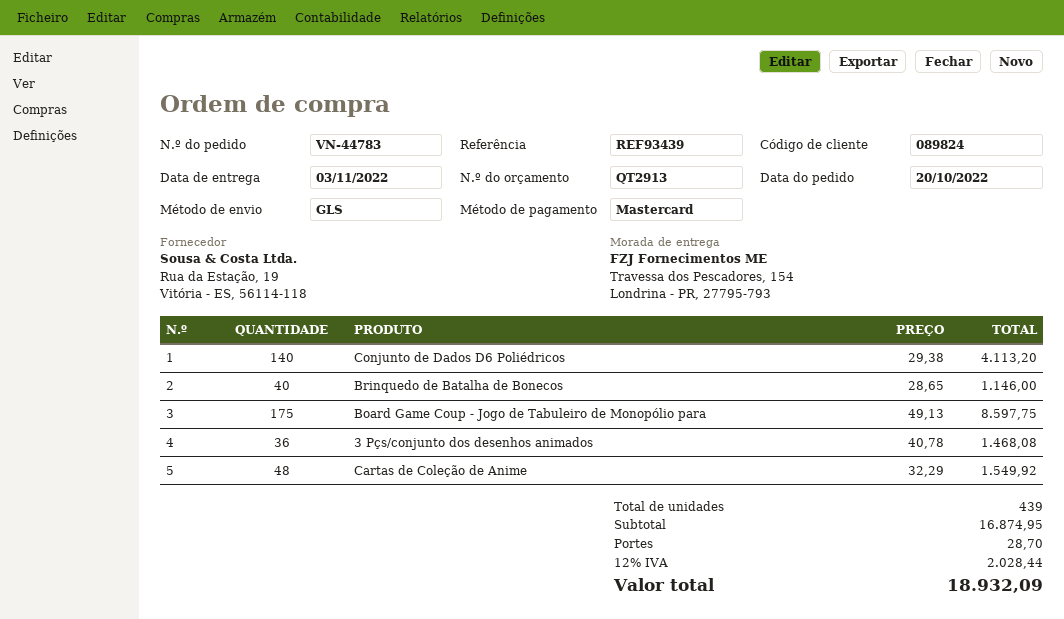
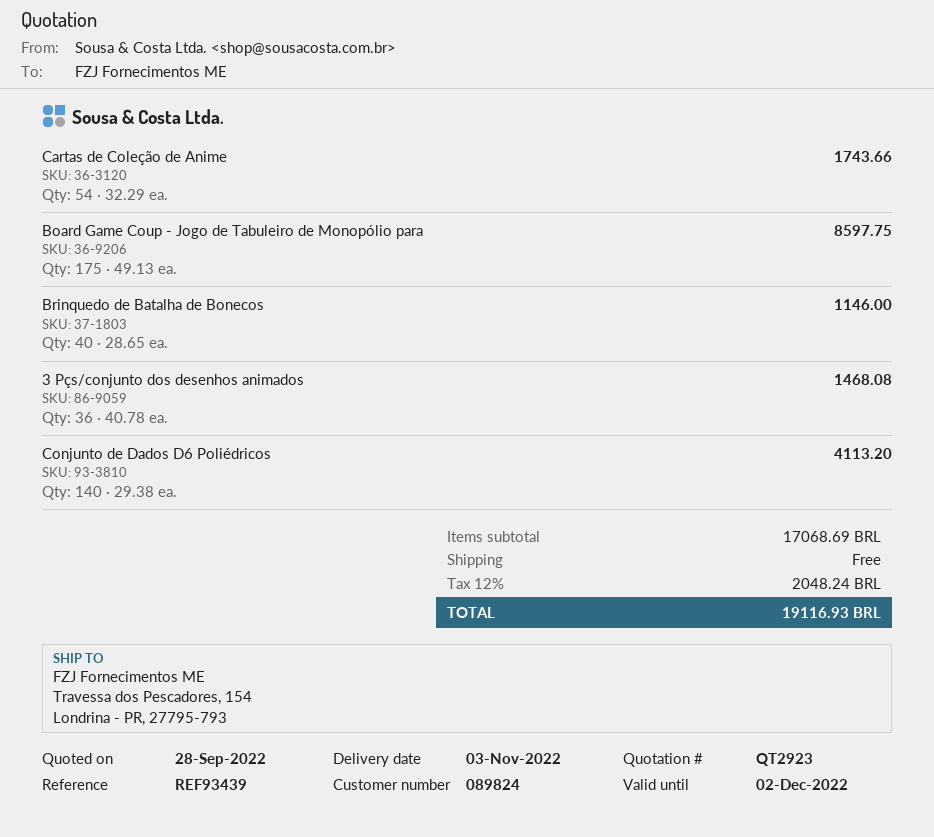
quote number: QT2913 -> QT2923
Cartas de Coleção de Anime: 48 x 32.29 = 1549.92 -> 54 x 32.29 = 1743.66
subtotal: 16874.95 -> 17068.69
shipping: 28.70 -> 0.00
tax: 12% = 2028.44 -> 12% = 2048.24
total: 18932.09 -> 19116.93

